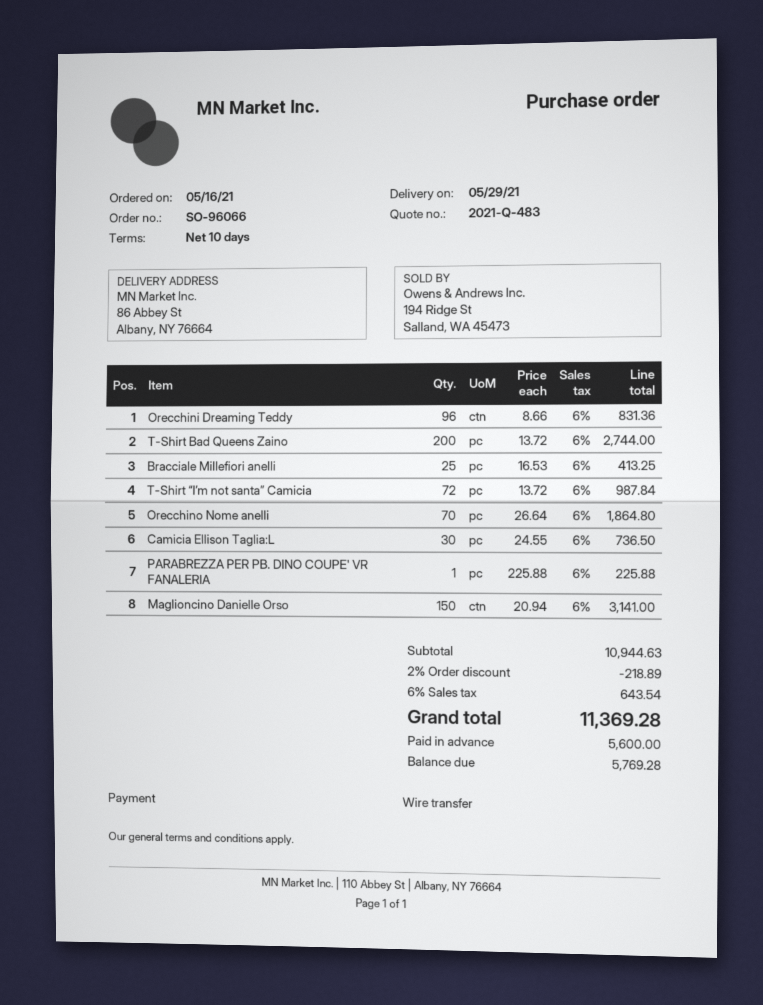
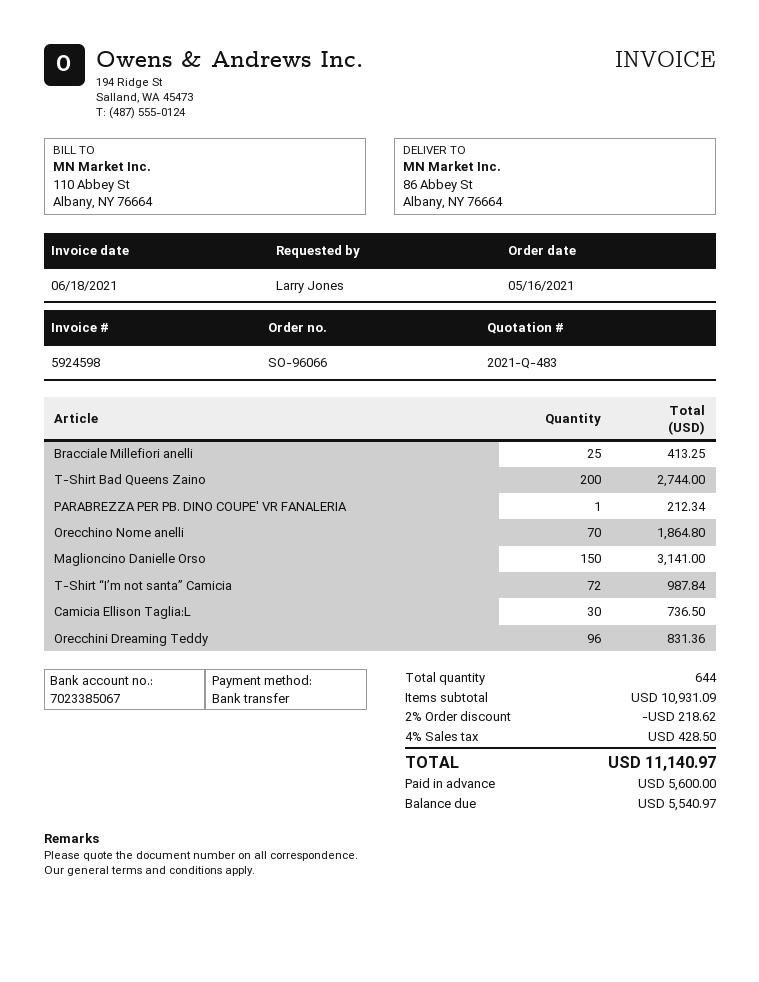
PARABREZZA PER PB. DINO COUPE' VR FANALERIA: 1 for 225.88 -> 1 for 212.34
subtotal: 10944.63 -> 10931.09
discount: 2% = 218.89 -> 2% = 218.62
tax: 6% = 643.54 -> 4% = 428.50
total: 11369.28 -> 11140.97
balance: 5769.28 -> 5540.97

